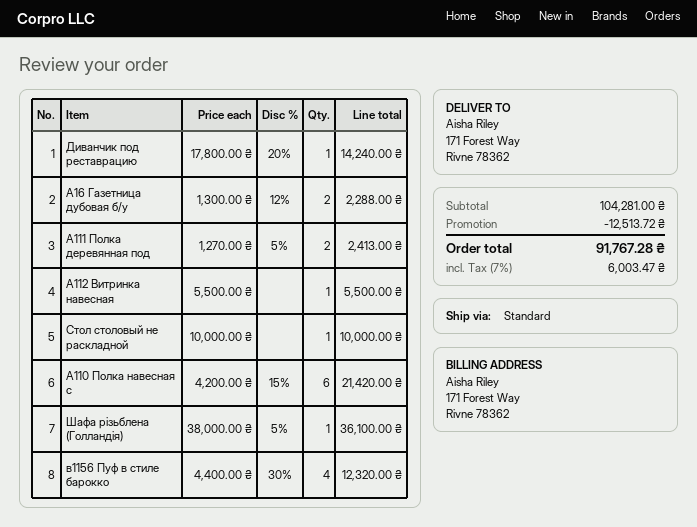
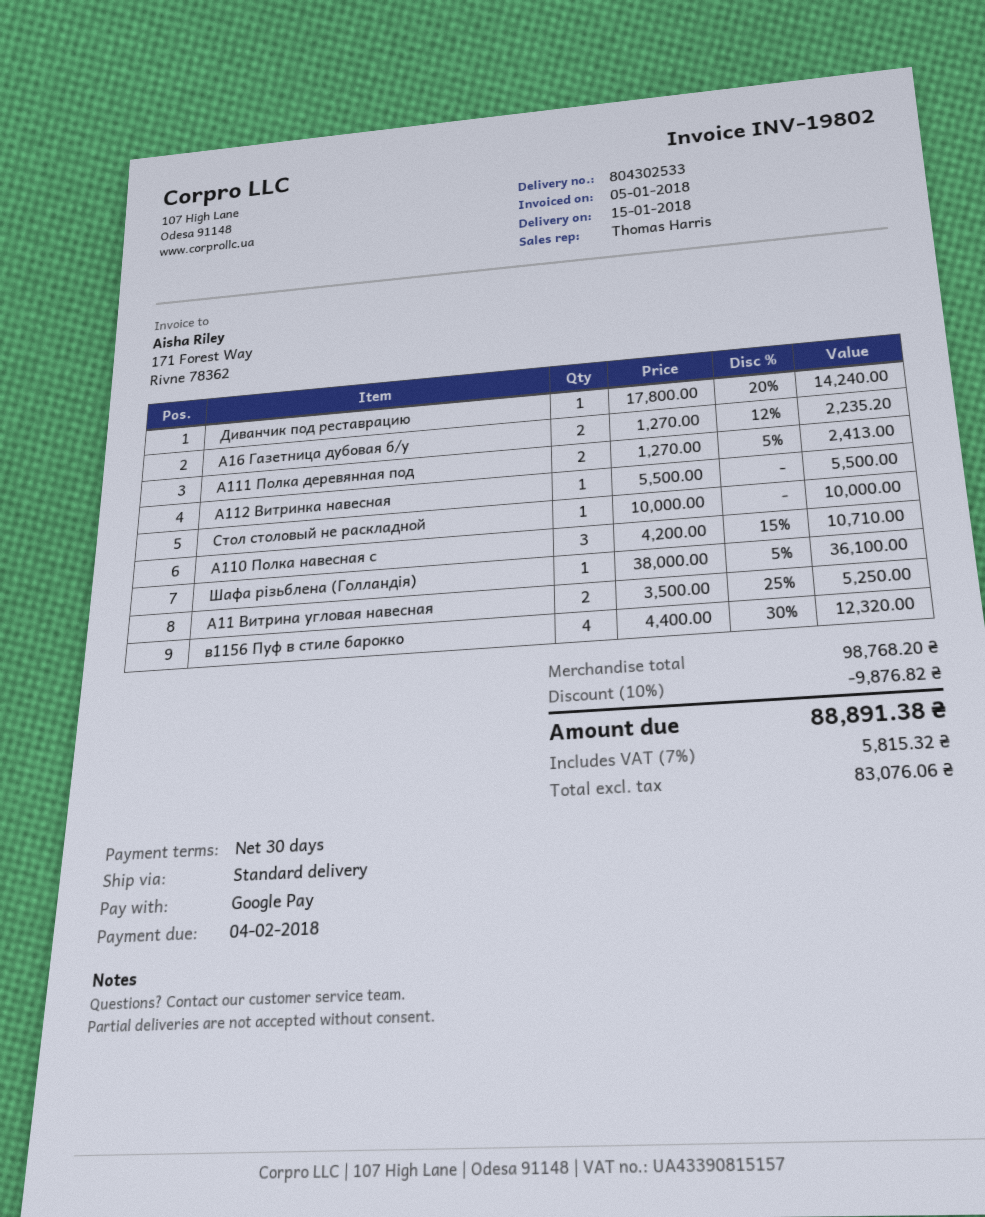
А16 Газетница дубовая б/у: 2 x 1300.00 - 12% = 2288.00 -> 2 x 1270.00 - 12% = 2235.20
А110 Полка навесная с: 6 x 4200.00 - 15% = 21420.00 -> 3 x 4200.00 - 15% = 10710.00
А11 Витрина угловая навесная: none -> 2 x 3500.00 - 25% = 5250.00
subtotal: 104281.00 -> 98768.20
discount: 12513.72 -> 9876.82
tax: 7% = 6003.47 -> 7% = 5815.32
total: 91767.28 -> 88891.38

